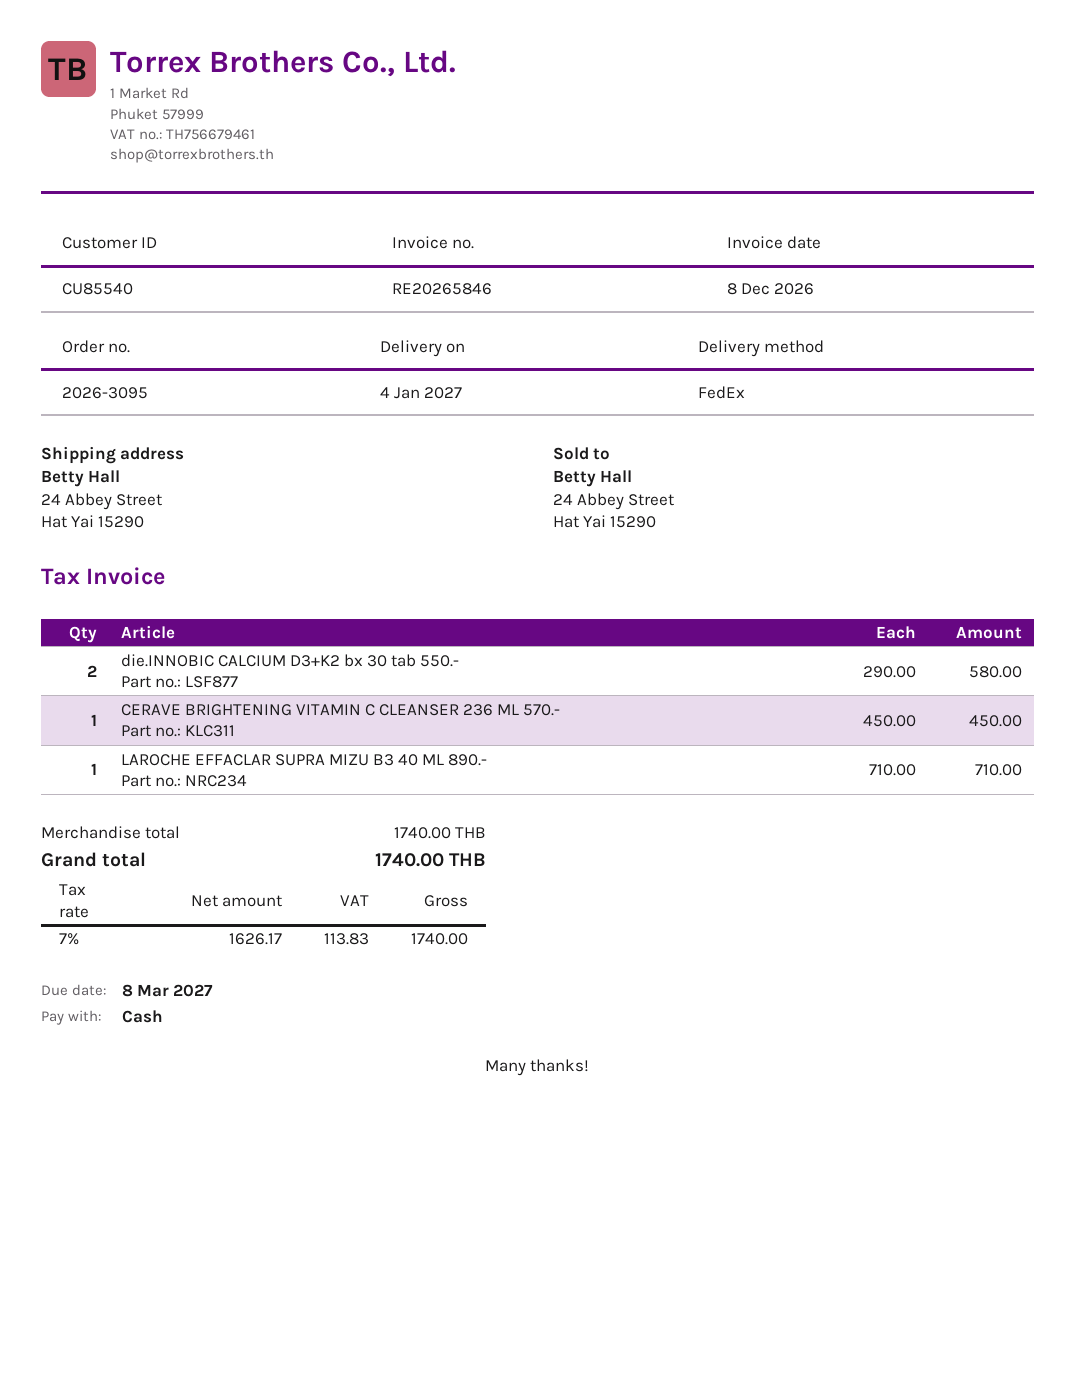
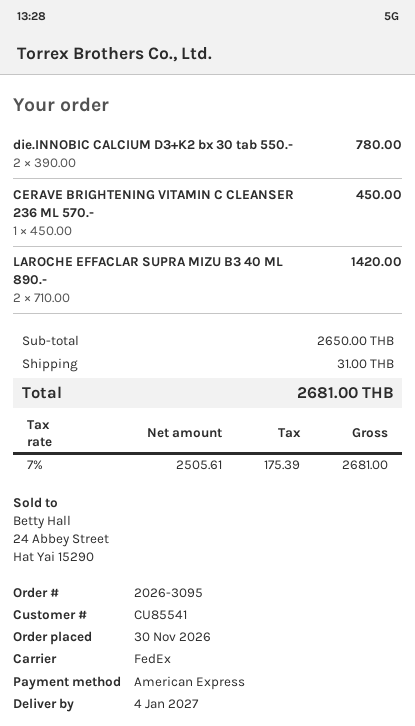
customer number: CU85540 -> CU85541
payment method: cash -> American Express
die.INNOBIC CALCIUM D3+K2 bx 30 tab 550.-: 2 x 290.00 = 580.00 -> 2 x 390.00 = 780.00
LAROCHE EFFACLAR SUPRA MIZU B3 40 ML 890.-: 1 x 710.00 = 710.00 -> 2 x 710.00 = 1420.00
subtotal: 1740.00 -> 2650.00
shipping: none -> 31.00
net: 1626.17 -> 2505.61
tax: 7% = 113.83 -> 7% = 175.39
total: 1740.00 -> 2681.00

